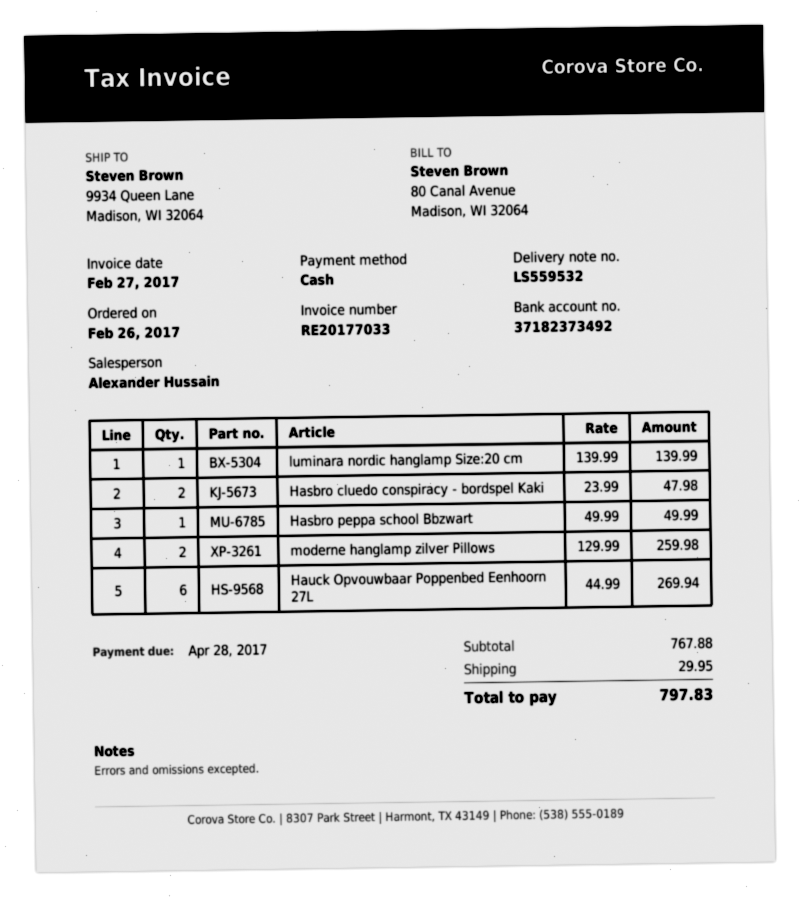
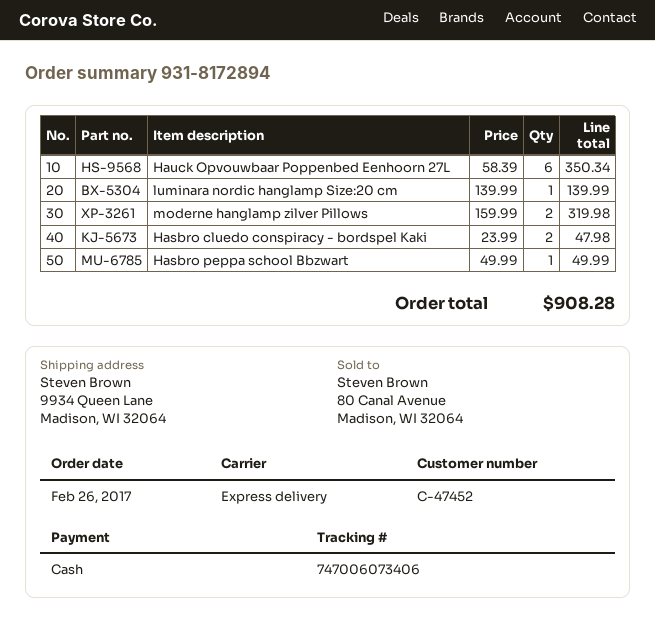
moderne hanglamp zilver Pillows: 2 x 129.99 = 259.98 -> 2 x 159.99 = 319.98
Hauck Opvouwbaar Poppenbed Eenhoorn 27L: 6 x 44.99 = 269.94 -> 6 x 58.39 = 350.34
shipping: 29.95 -> none
total: 797.83 -> 908.28

